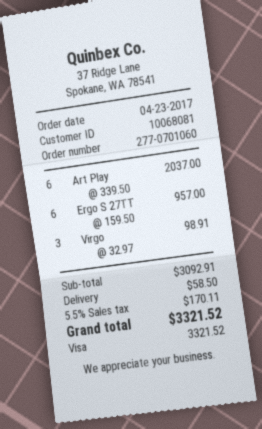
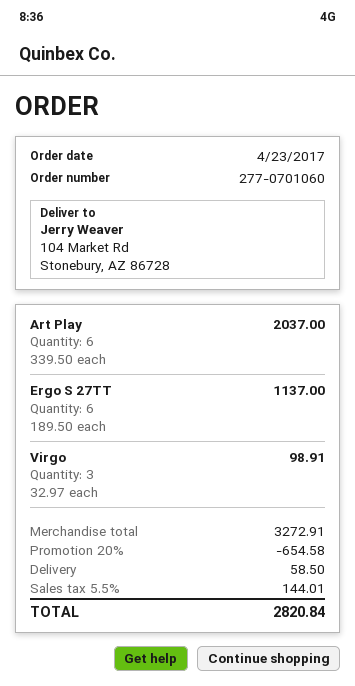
Ergo S 27TT: 6 x 159.50 = 957.00 -> 6 x 189.50 = 1137.00
subtotal: 3092.91 -> 3272.91
discount: none -> 20% = 654.58
tax: 5.5% = 170.11 -> 5.5% = 144.01
total: 3321.52 -> 2820.84

